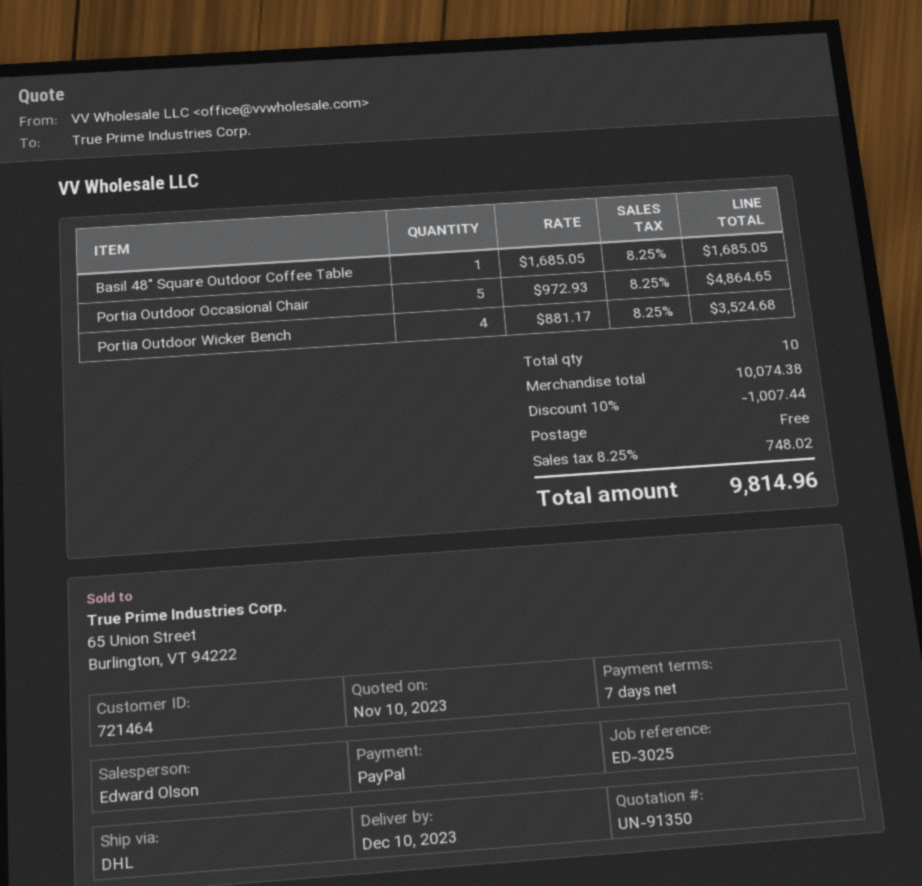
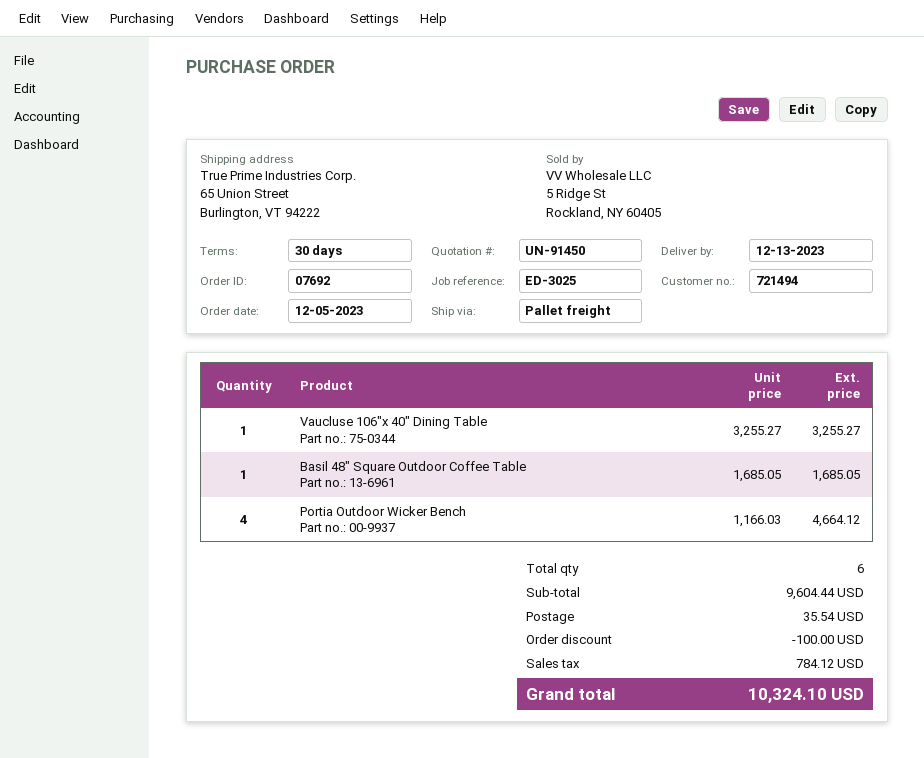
quote number: UN-91350 -> UN-91450
delivery date: 2023-12-10 -> 2023-12-13
payment terms: 7 days -> 30 days
customer number: 721464 -> 721494
shipping method: DHL -> pallet freight
Portia Outdoor Occasional Chair: 5 x 972.93 = 4864.65 -> none
Portia Outdoor Wicker Bench: 4 x 881.17 = 3524.68 -> 4 x 1166.03 = 4664.12
Vaucluse 106″x 40″ Dining Table: none -> 1 x 3255.27 = 3255.27
total quantity: 10 -> 6
subtotal: 10074.38 -> 9604.44
discount: 1007.44 -> 100.00
shipping: 0.00 -> 35.54
tax: 748.02 -> 784.12
total: 9814.96 -> 10324.10

